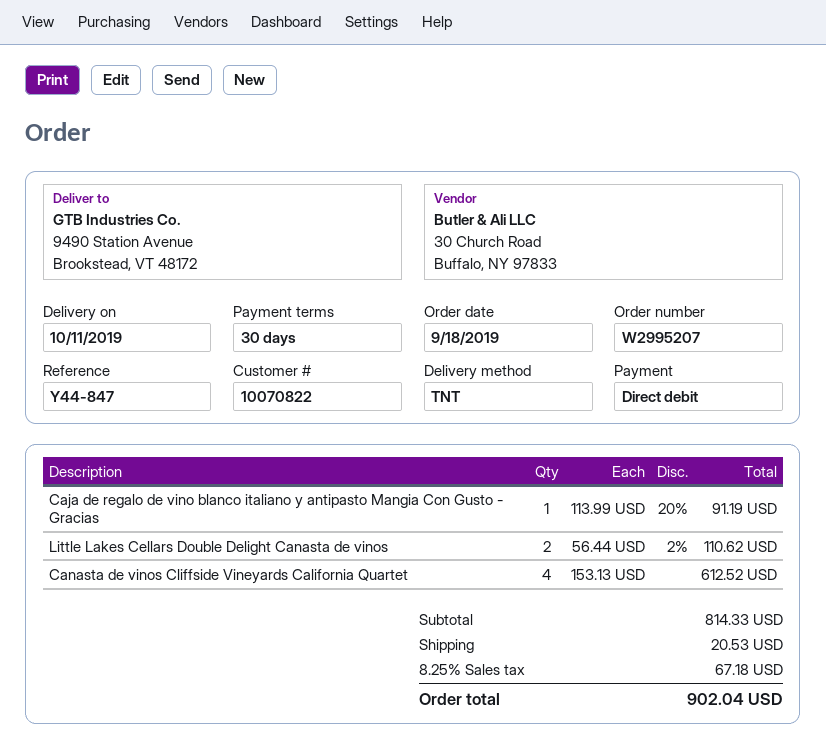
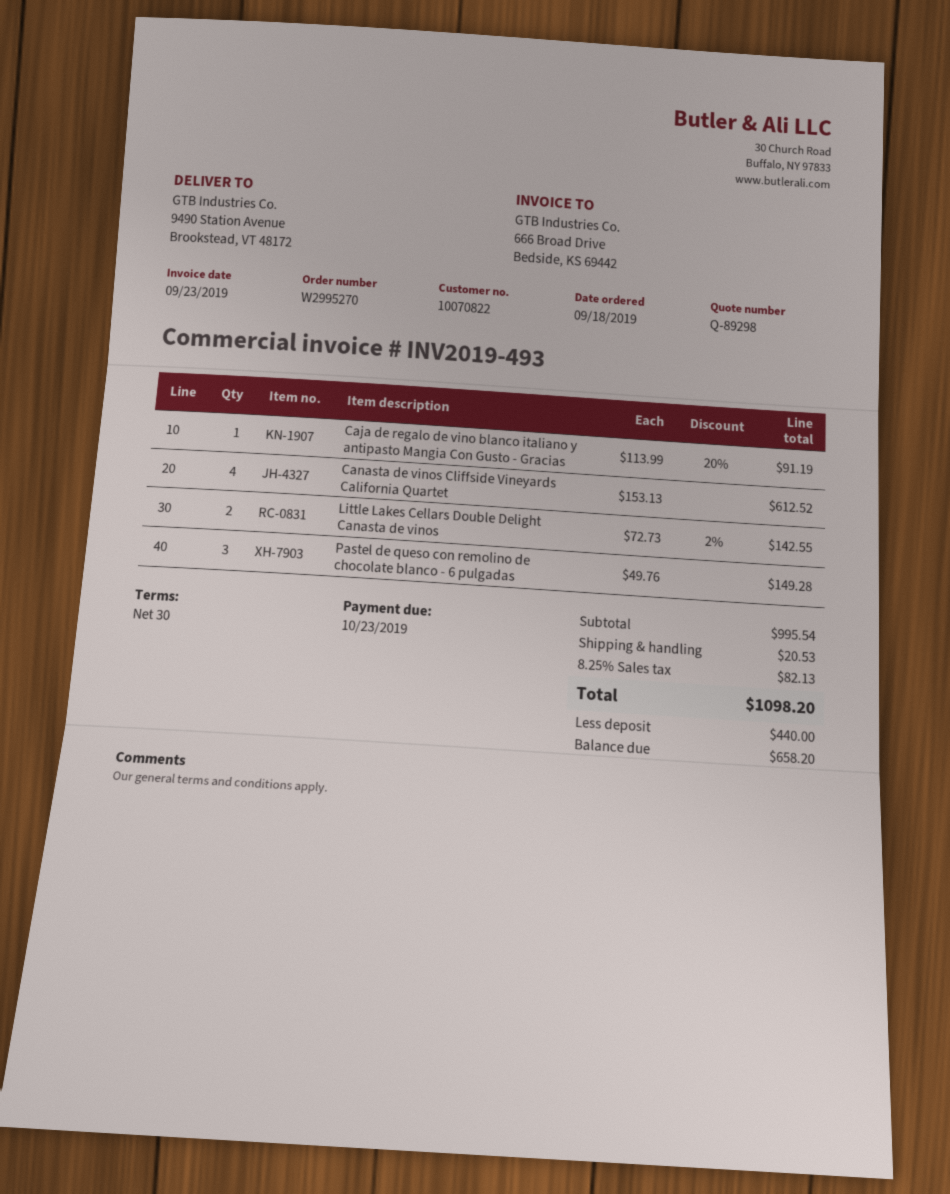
order number: W2995207 -> W2995270
Little Lakes Cellars Double Delight Canasta de vinos: 2 x 56.44 - 2% = 110.62 -> 2 x 72.73 - 2% = 142.55
Pastel de queso con remolino de chocolate blanco - 6 pulgadas: none -> 3 x 49.76 = 149.28
subtotal: 814.33 -> 995.54
tax: 8.25% = 67.18 -> 8.25% = 82.13
total: 902.04 -> 1098.20

